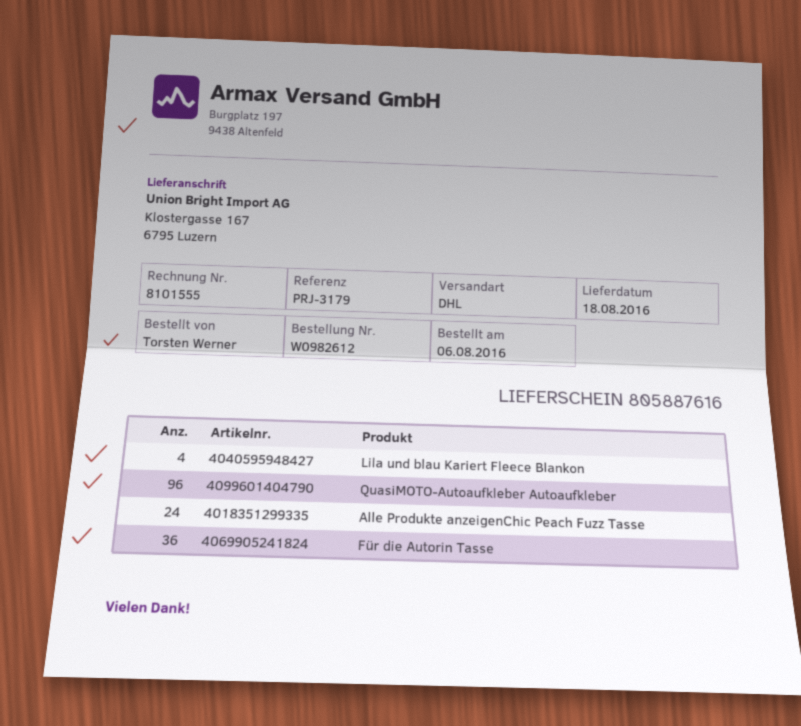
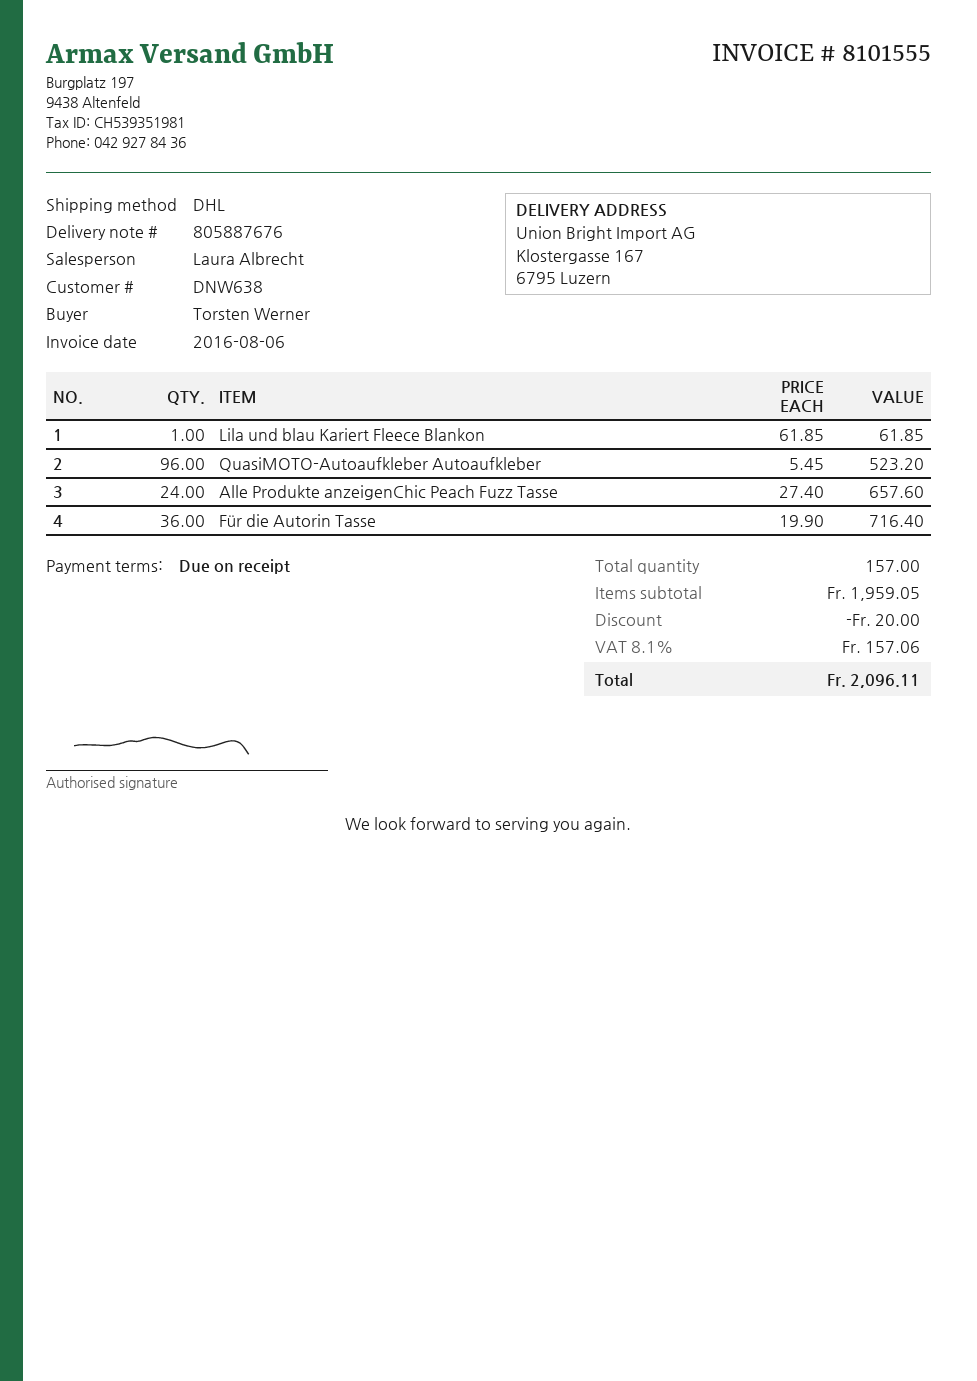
delivery note number: 805887616 -> 805887676
Lila und blau Kariert Fleece Blankon: 4 -> 1

